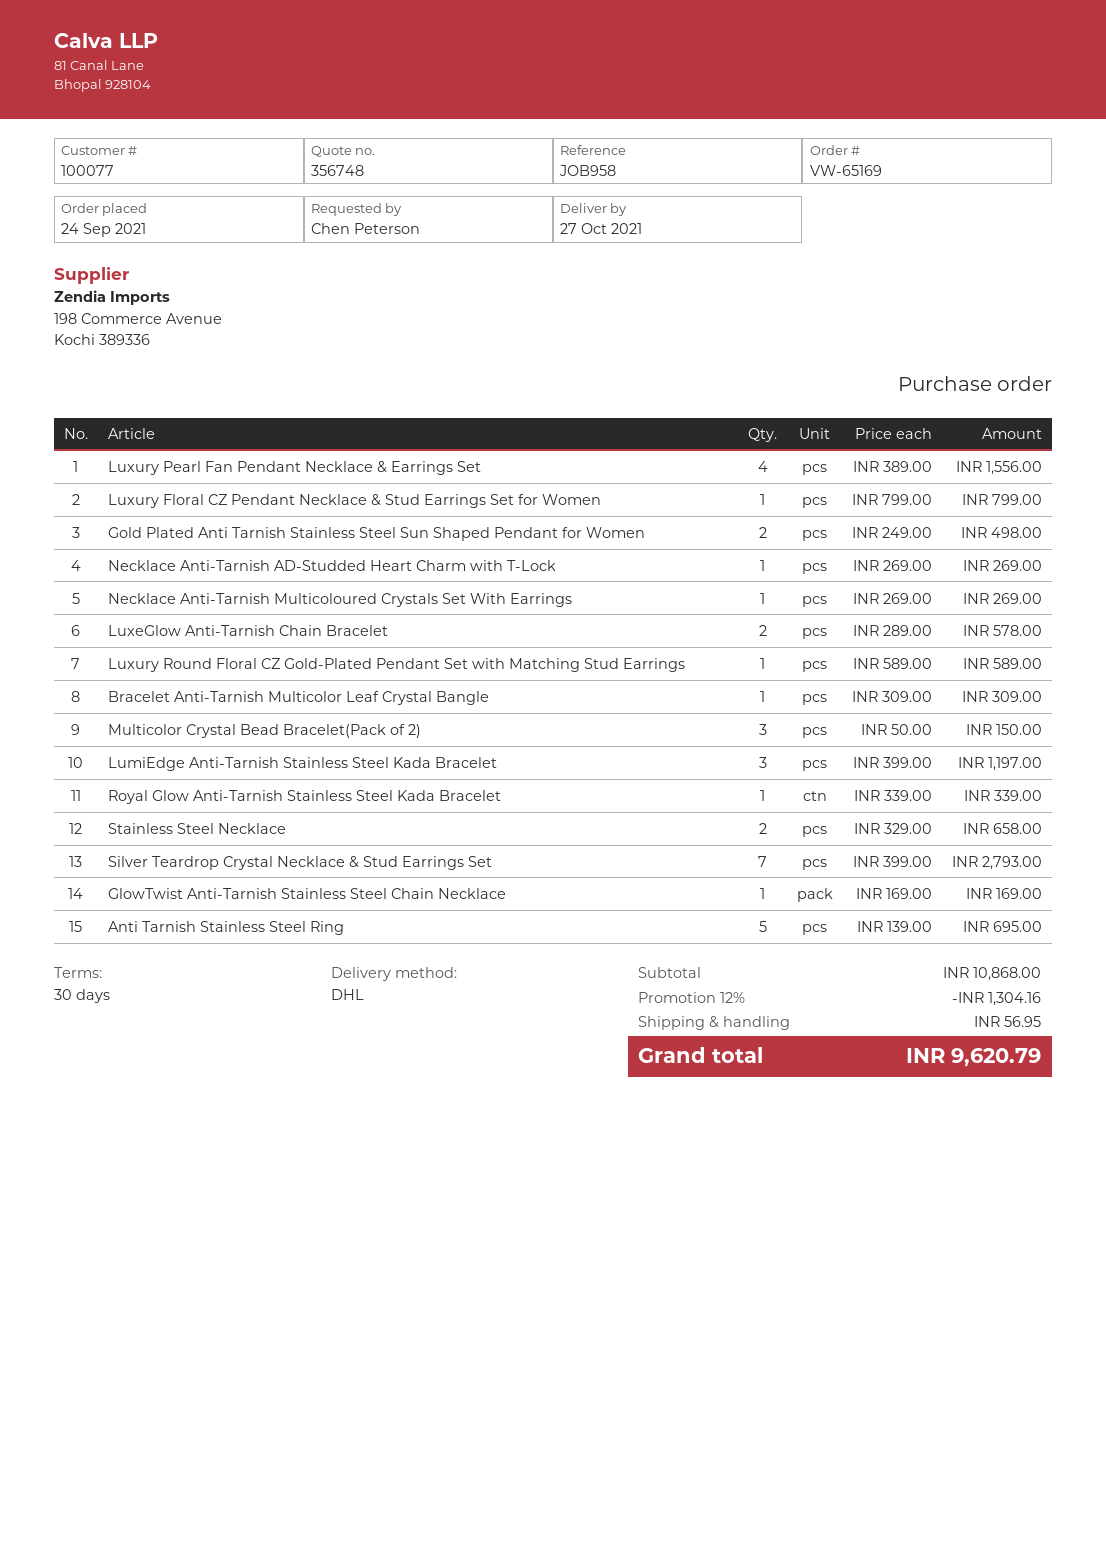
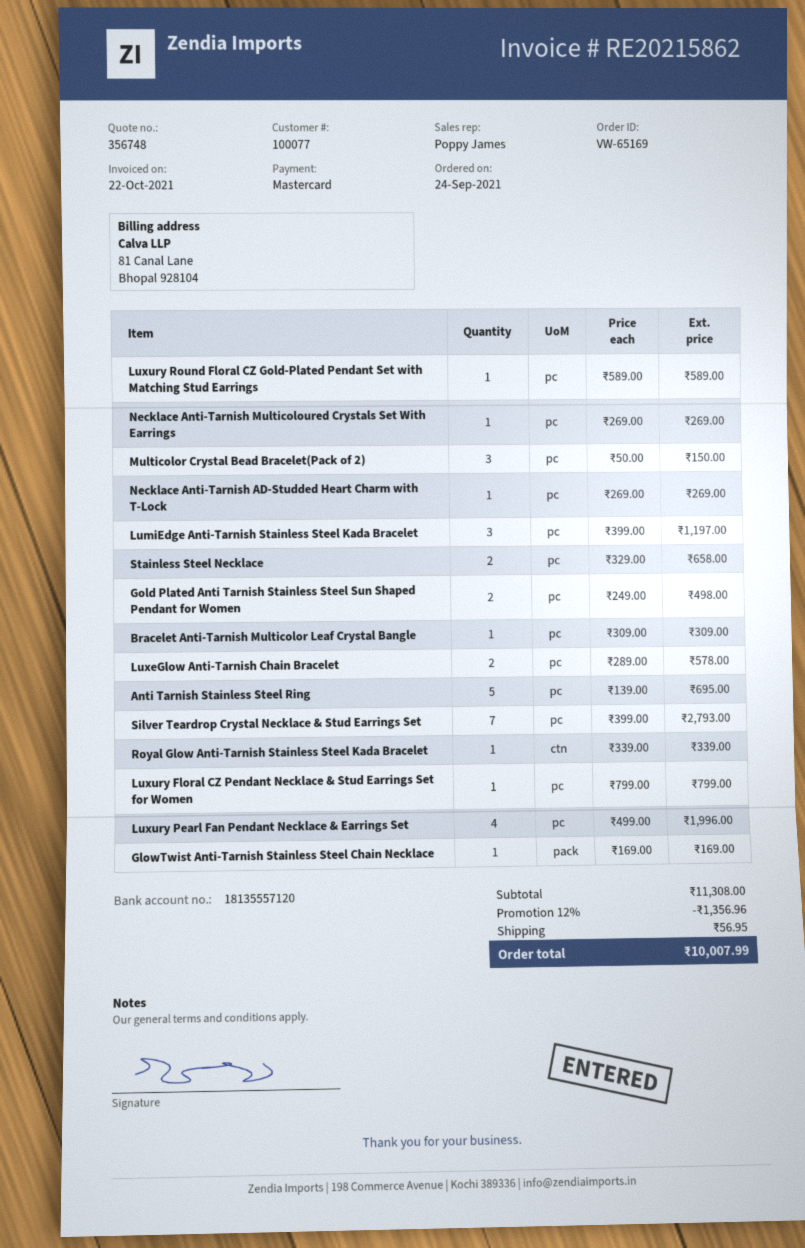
Luxury Pearl Fan Pendant Necklace & Earrings Set: 4 x 389.00 = 1556.00 -> 4 x 499.00 = 1996.00
subtotal: 10868.00 -> 11308.00
discount: 12% = 1304.16 -> 12% = 1356.96
total: 9620.79 -> 10007.99

